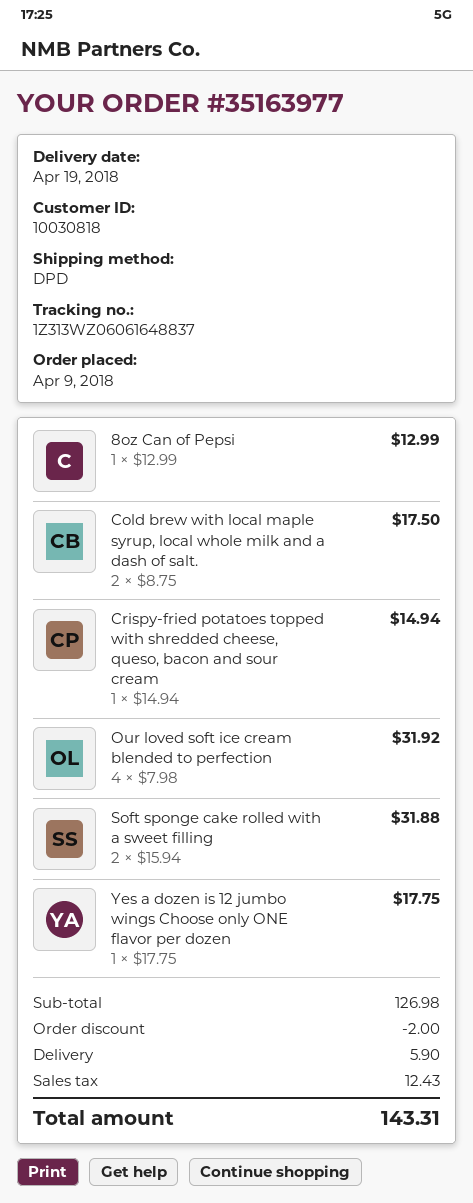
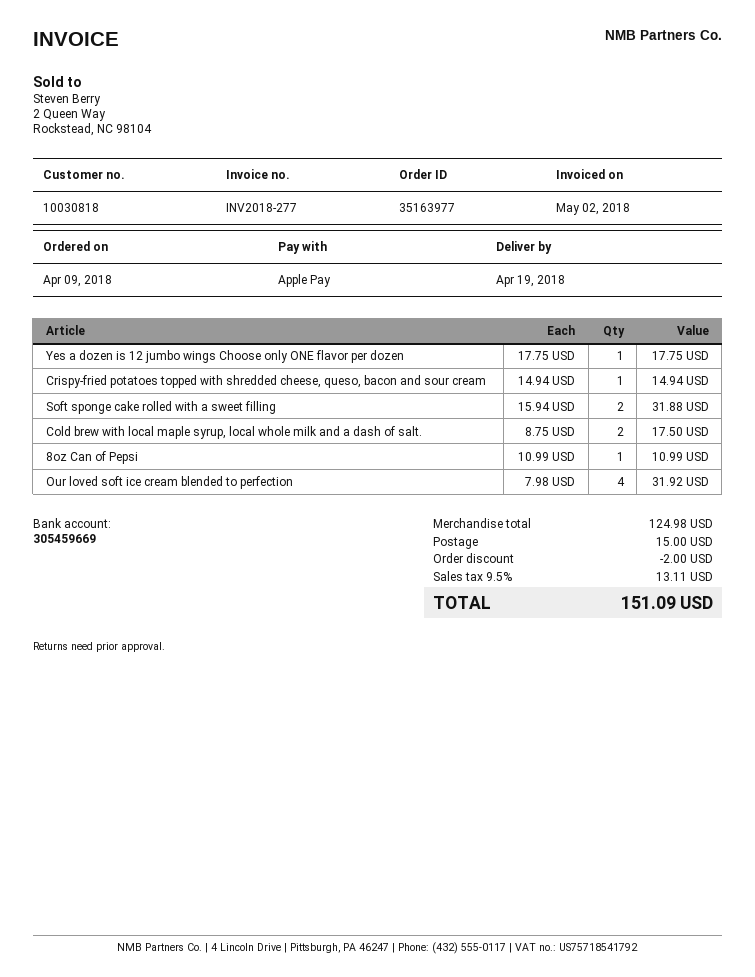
8oz Can of Pepsi: 1 x 12.99 = 12.99 -> 1 x 10.99 = 10.99
subtotal: 126.98 -> 124.98
shipping: 5.90 -> 15.00
tax: 12.43 -> 13.11
total: 143.31 -> 151.09

